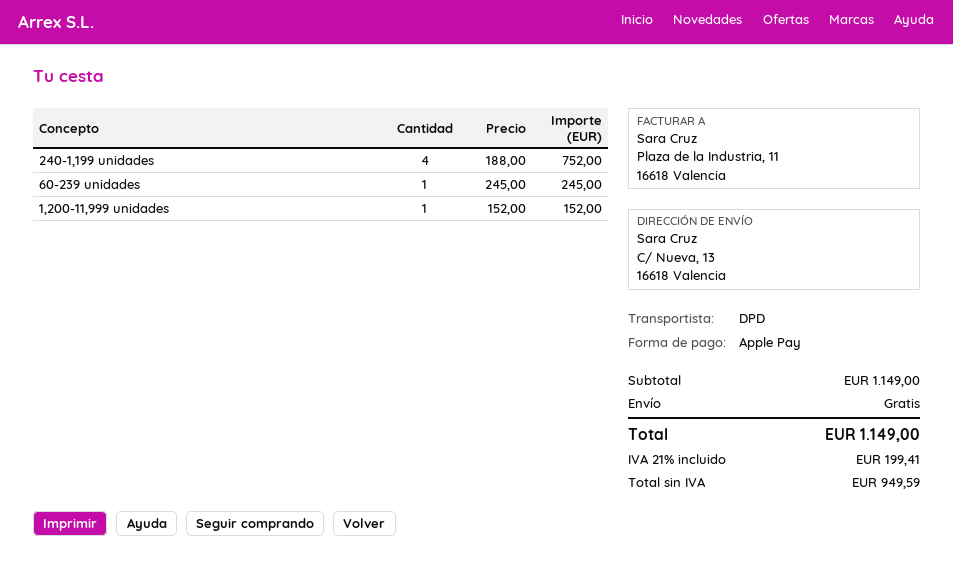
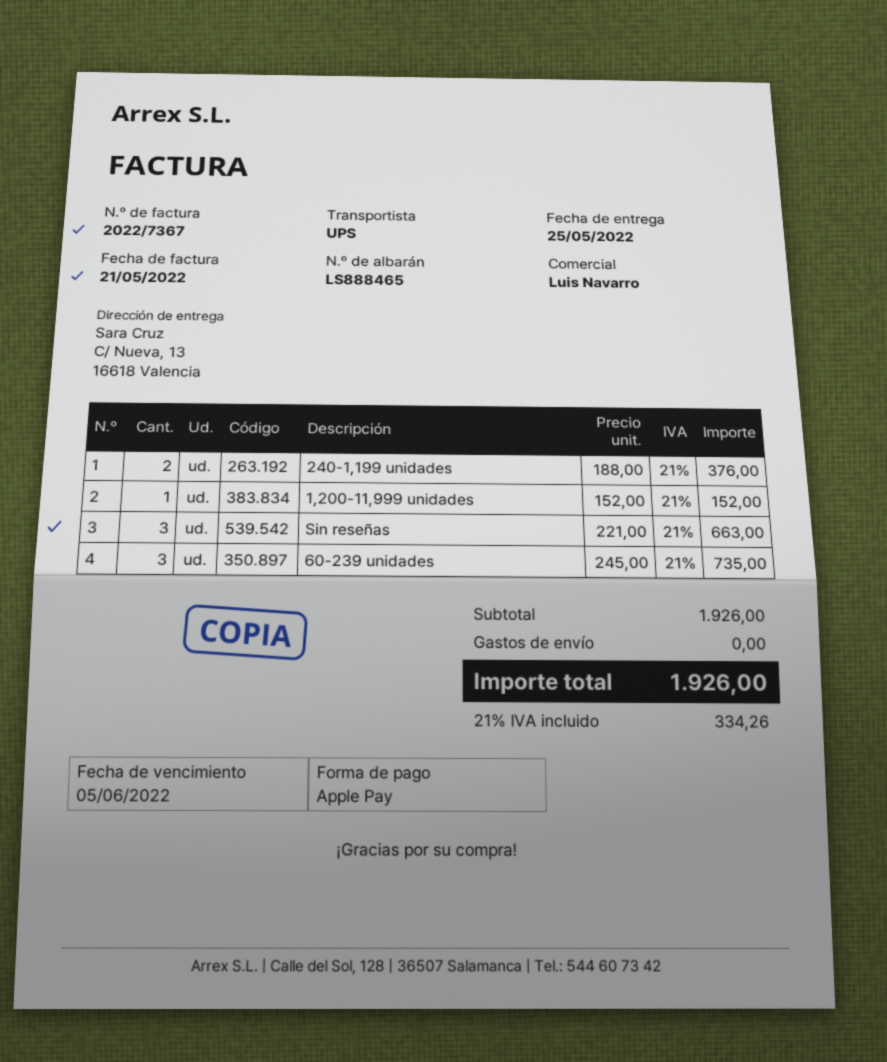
shipping method: DPD -> UPS
240-1,199 unidades: 4 x 188.00 = 752.00 -> 2 x 188.00 = 376.00
60-239 unidades: 1 x 245.00 = 245.00 -> 3 x 245.00 = 735.00
Sin reseñas: none -> 3 x 221.00 = 663.00
subtotal: 1149.00 -> 1926.00
tax: 21% = 199.41 -> 21% = 334.26
total: 1149.00 -> 1926.00

